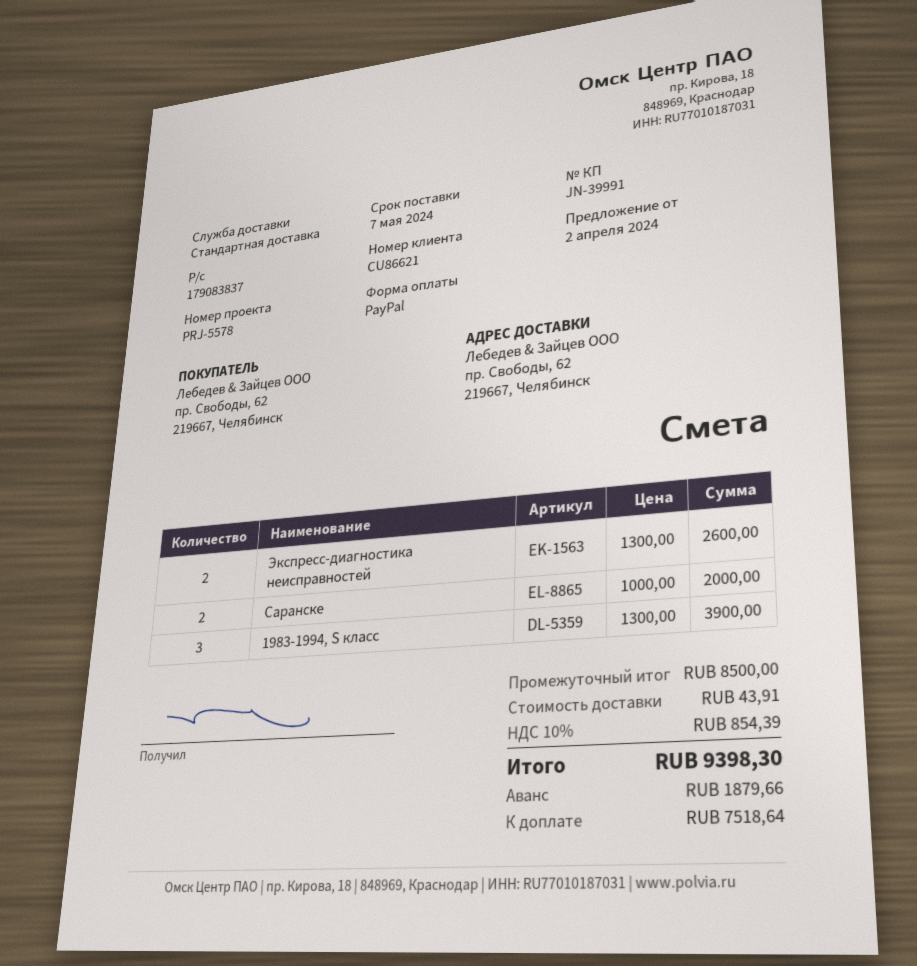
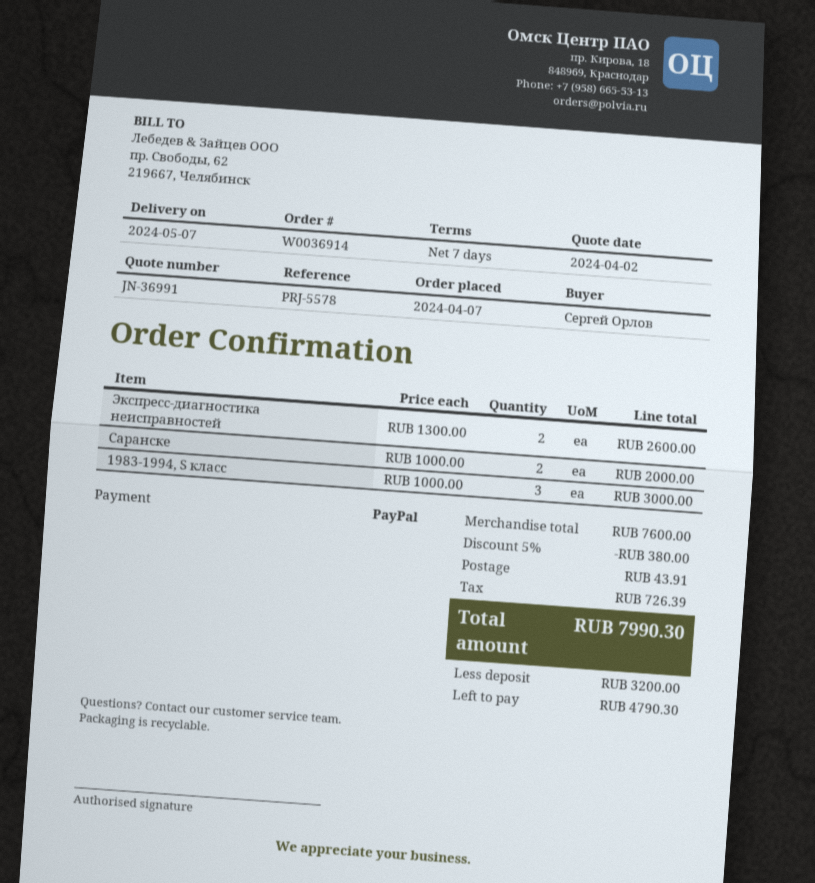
quote number: JN-39991 -> JN-36991
1983-1994, S класс: 3 x 1300.00 = 3900.00 -> 3 x 1000.00 = 3000.00
subtotal: 8500.00 -> 7600.00
discount: none -> 5% = 380.00
tax: 854.39 -> 726.39
total: 9398.30 -> 7990.30
deposit: 1879.66 -> 3200.00
balance: 7518.64 -> 4790.30

